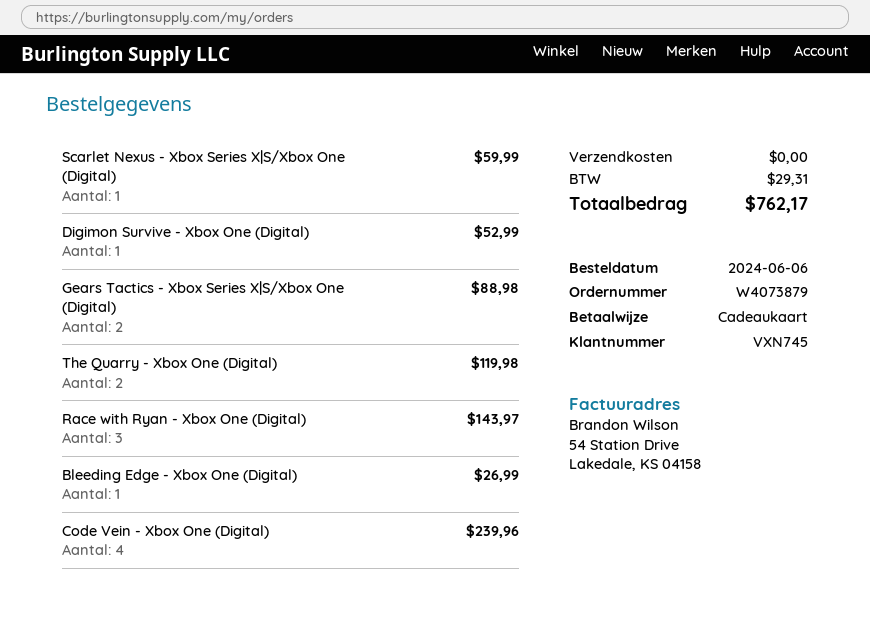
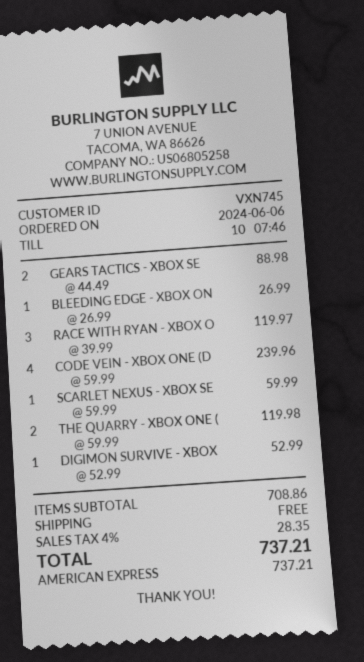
payment method: gift card -> American Express
Race with Ryan - Xbox One (Digital): 3 for 143.97 -> 3 for 119.97
tax: 29.31 -> 28.35
total: 762.17 -> 737.21

